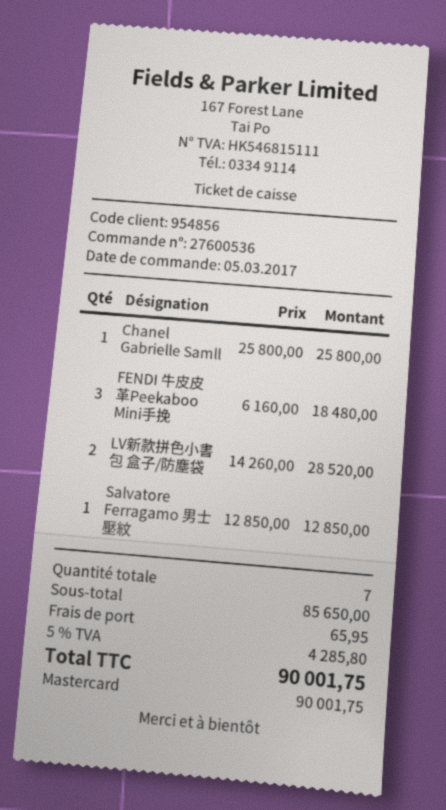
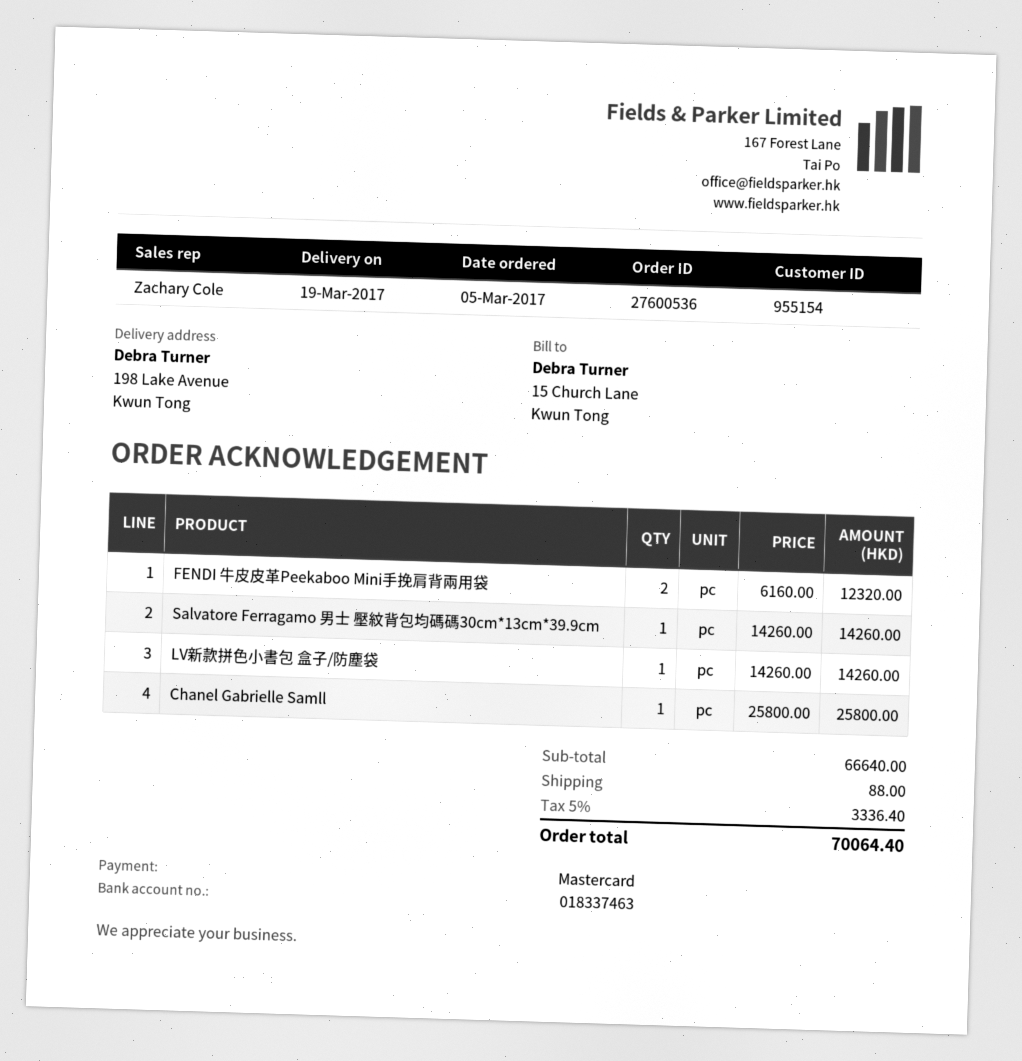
customer number: 954856 -> 955154
FENDI 牛皮皮革Peekaboo Mini手挽: 3 x 6160.00 = 18480.00 -> 2 x 6160.00 = 12320.00
LV新款拼色小書包 盒子/防塵袋: 2 x 14260.00 = 28520.00 -> 1 x 14260.00 = 14260.00
Salvatore Ferragamo 男士 壓紋: 1 x 12850.00 = 12850.00 -> 1 x 14260.00 = 14260.00
subtotal: 85650.00 -> 66640.00
shipping: 65.95 -> 88.00
tax: 5% = 4285.80 -> 5% = 3336.40
total: 90001.75 -> 70064.40

